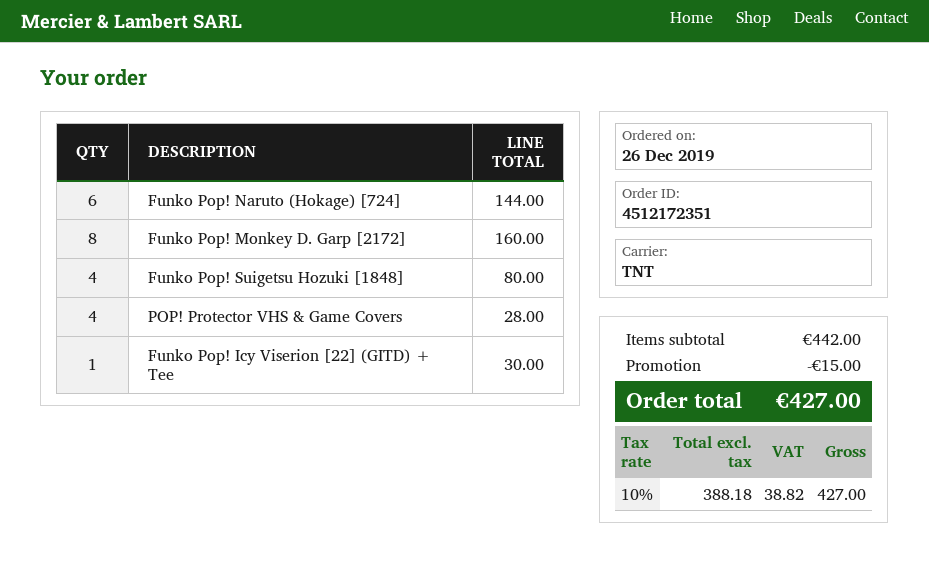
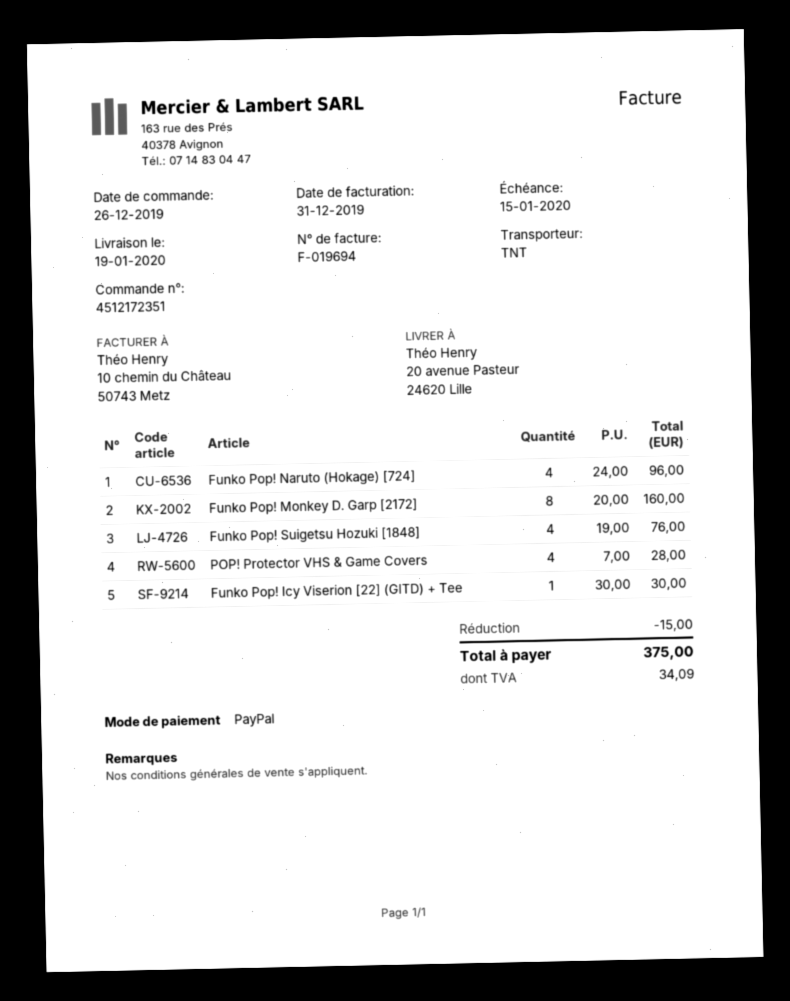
Funko Pop! Naruto (Hokage) [724]: 6 for 144.00 -> 4 for 96.00
Funko Pop! Suigetsu Hozuki [1848]: 4 for 80.00 -> 4 for 76.00
tax: 38.82 -> 34.09
total: 427.00 -> 375.00

